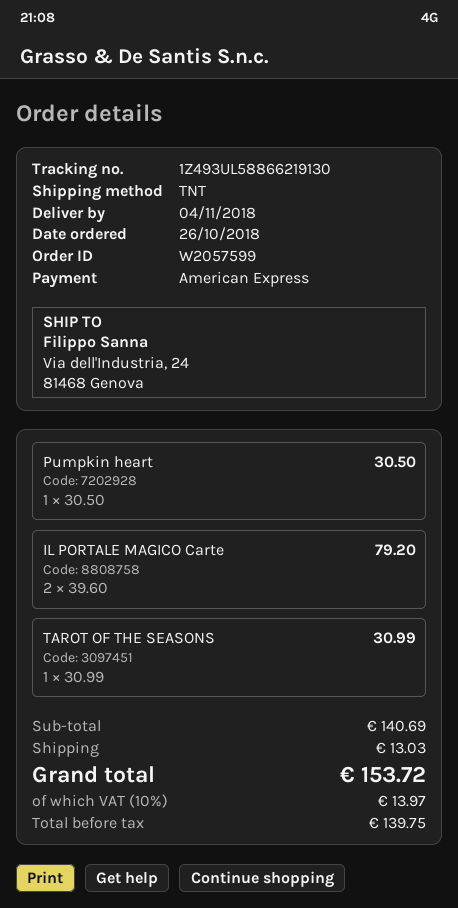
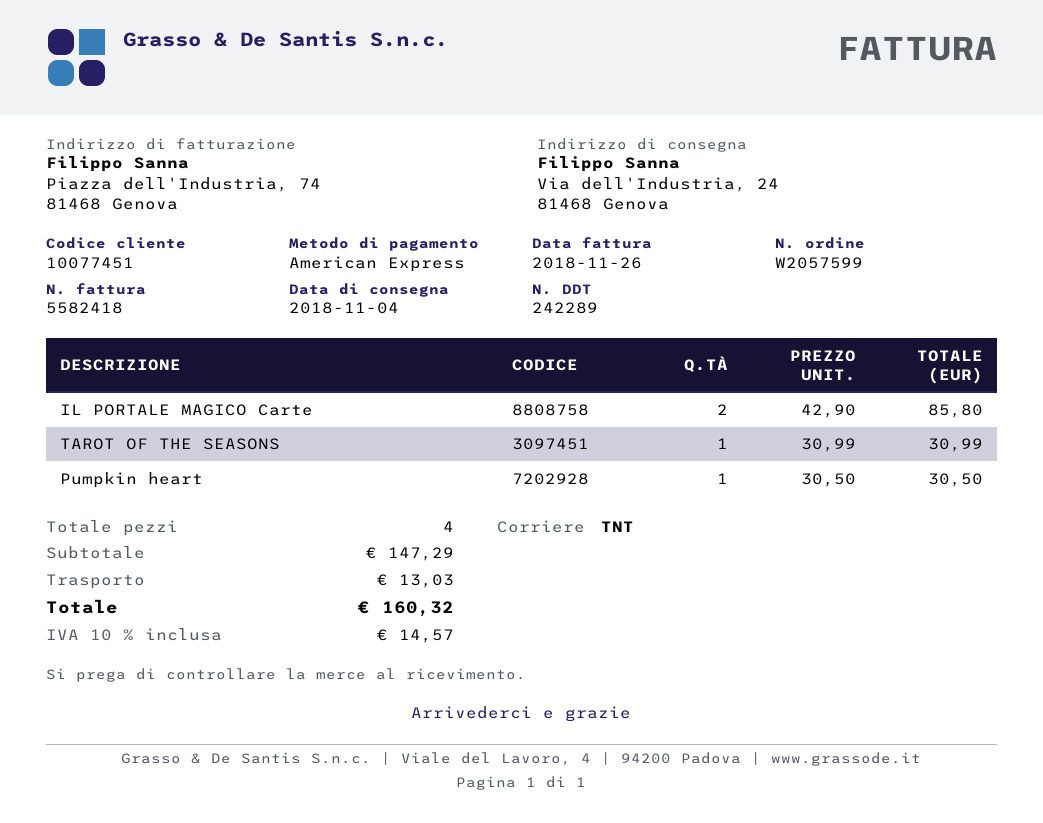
IL PORTALE MAGICO Carte: 2 x 39.60 = 79.20 -> 2 x 42.90 = 85.80
subtotal: 140.69 -> 147.29
tax: 10% = 13.97 -> 10% = 14.57
total: 153.72 -> 160.32

